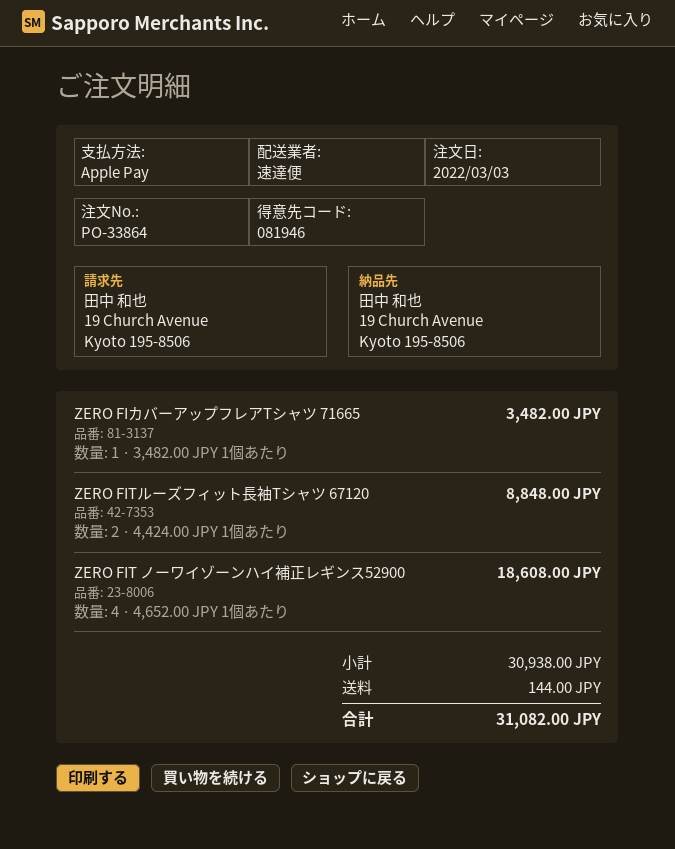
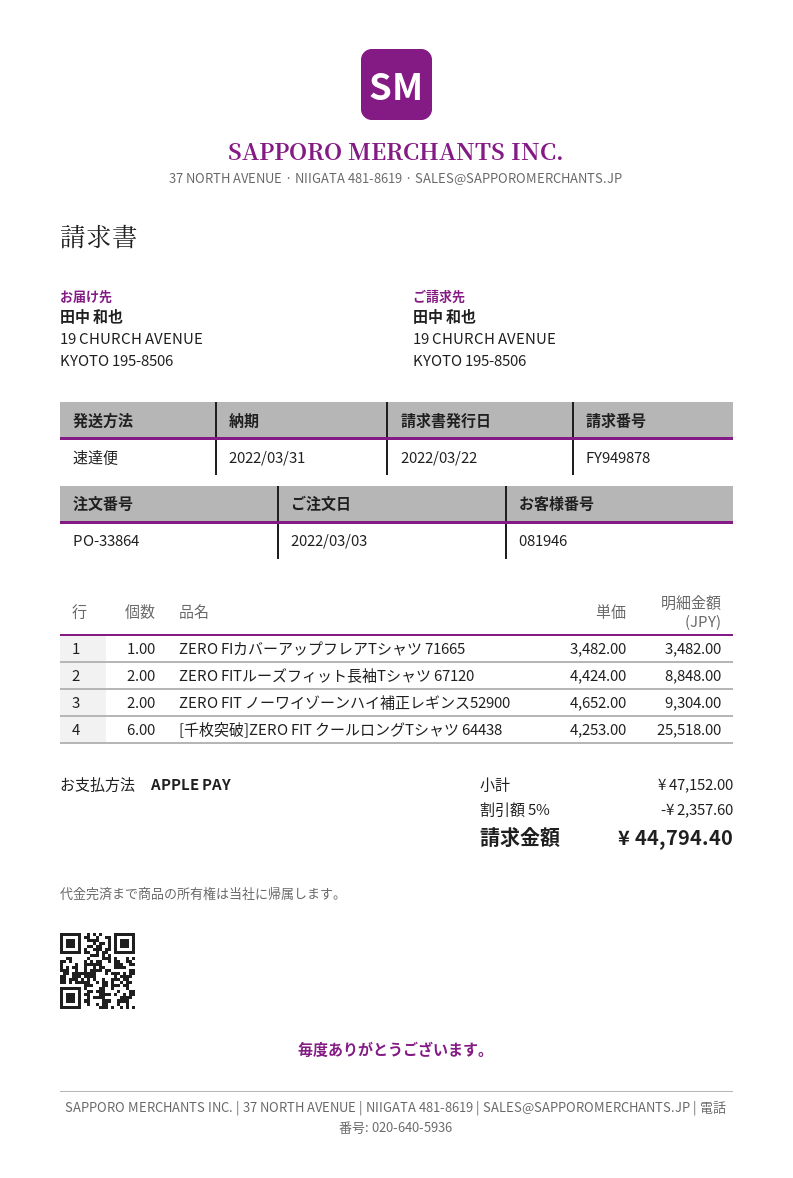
ZERO FIT ノーワイゾーンハイ補正レギンス52900: 4 x 4652.00 = 18608.00 -> 2 x 4652.00 = 9304.00
[千枚突破]ZERO FIT クールロングTシャツ 64438: none -> 6 x 4253.00 = 25518.00
subtotal: 30938.00 -> 47152.00
discount: none -> 5% = 2357.60
shipping: 144.00 -> none
total: 31082.00 -> 44794.40

